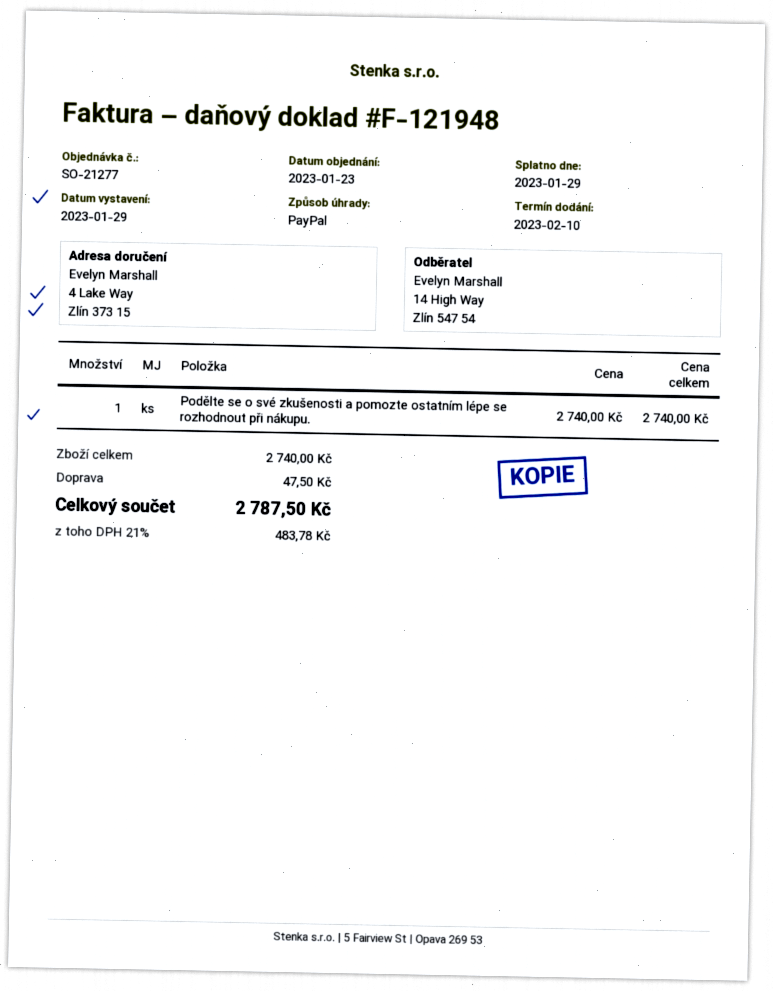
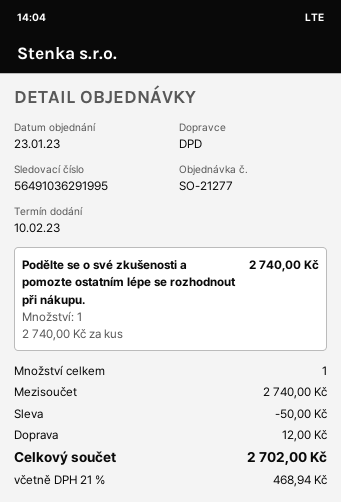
discount: none -> 50.00
shipping: 47.50 -> 12.00
tax: 21% = 483.78 -> 21% = 468.94
total: 2787.50 -> 2702.00

